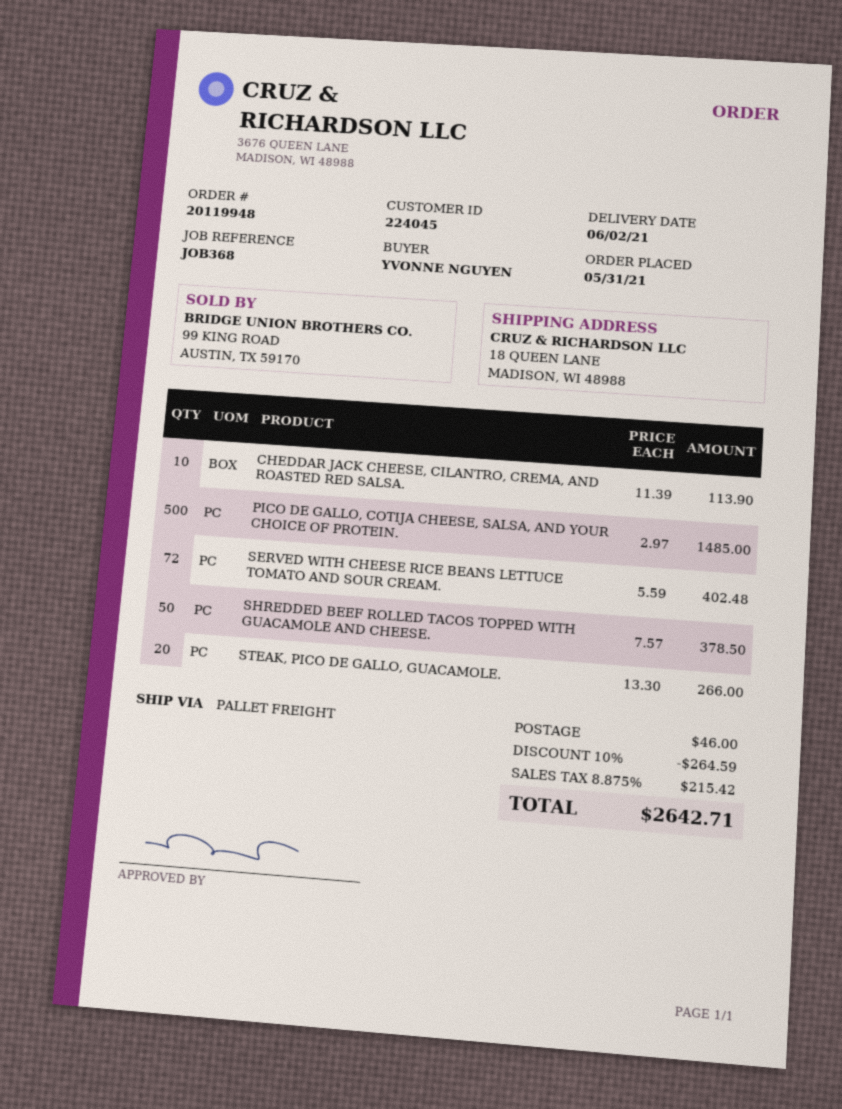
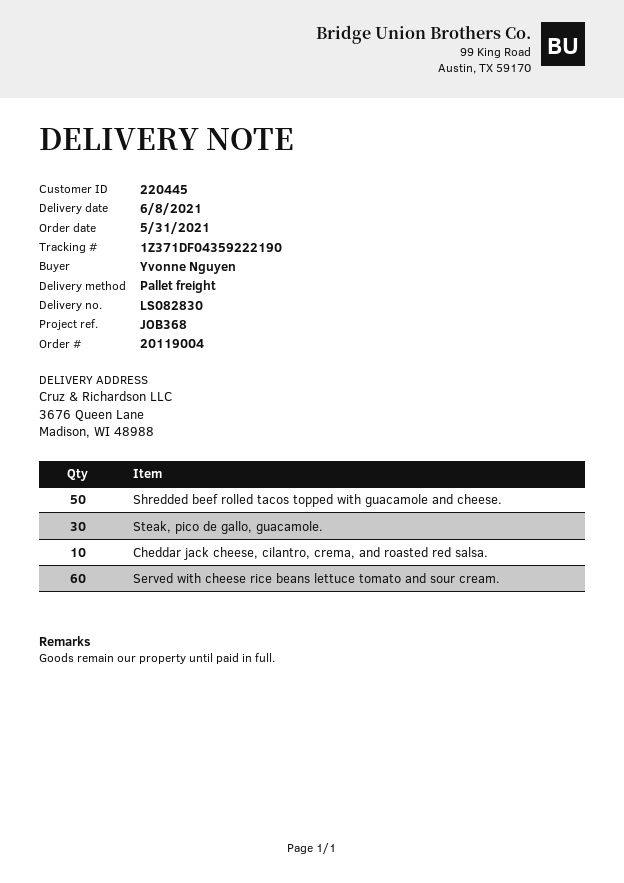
order number: 20119948 -> 20119004
delivery date: 2021-06-02 -> 2021-06-08
customer number: 224045 -> 220445
ship to: 18 QUEEN LANE, MADISON, WI 48988 -> 3676 Queen Lane, Madison, WI 48988
PICO DE GALLO, COTIJA CHEESE, SALSA, AND YOUR CHOICE OF PROTEIN.: 500 -> none
SERVED WITH CHEESE RICE BEANS LETTUCE TOMATO AND SOUR CREAM.: 72 -> 60
STEAK, PICO DE GALLO, GUACAMOLE.: 20 -> 30

